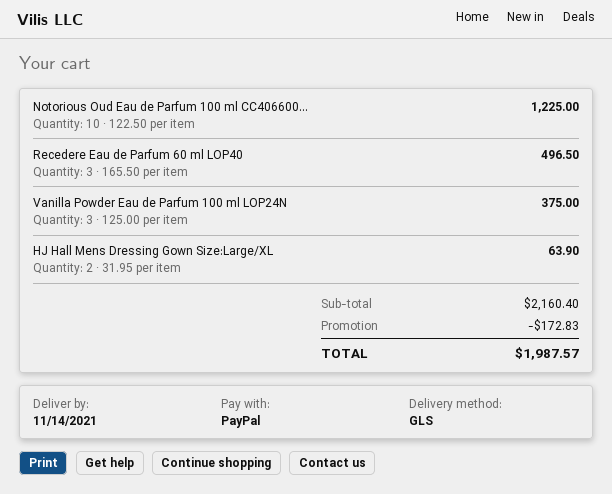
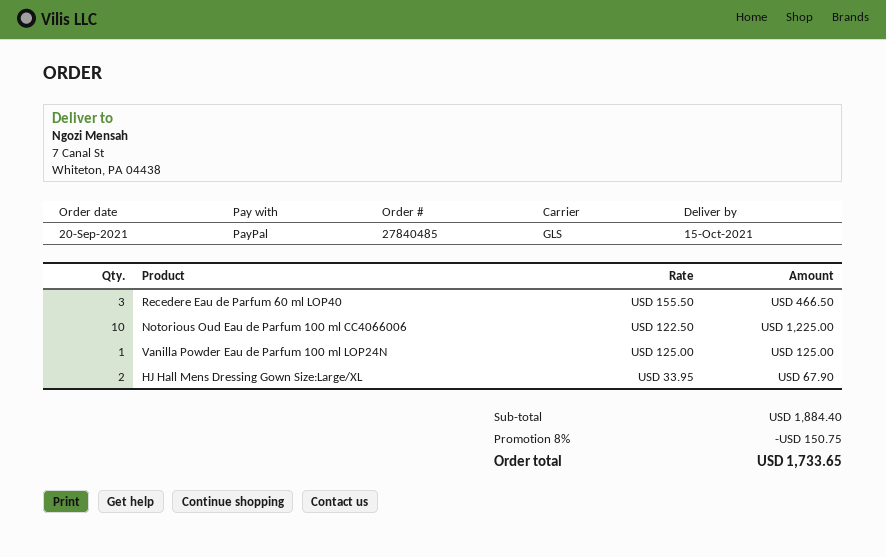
delivery date: 2021-11-14 -> 2021-10-15
Recedere Eau de Parfum 60 ml LOP40: 3 x 165.50 = 496.50 -> 3 x 155.50 = 466.50
Vanilla Powder Eau de Parfum 100 ml LOP24N: 3 x 125.00 = 375.00 -> 1 x 125.00 = 125.00
HJ Hall Mens Dressing Gown Size:Large/XL: 2 x 31.95 = 63.90 -> 2 x 33.95 = 67.90
subtotal: 2160.40 -> 1884.40
discount: 172.83 -> 150.75
total: 1987.57 -> 1733.65

